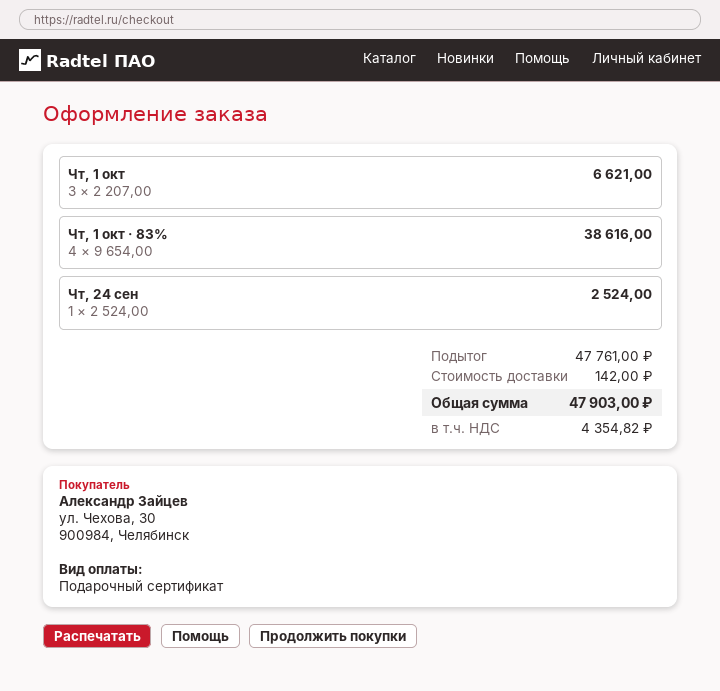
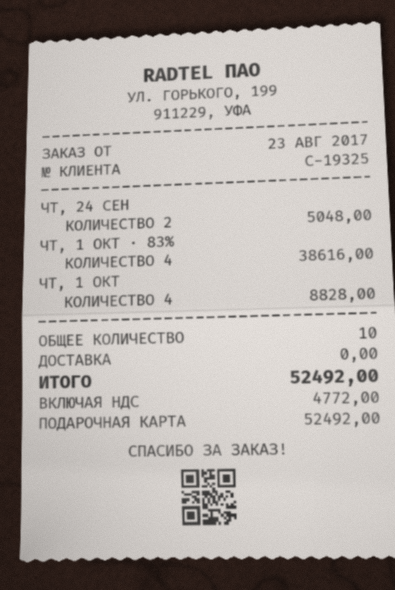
Чт, 1 окт: 3 for 6621.00 -> 4 for 8828.00
Чт, 24 сен: 1 for 2524.00 -> 2 for 5048.00
shipping: 142.00 -> 0.00
tax: 4354.82 -> 4772.00
total: 47903.00 -> 52492.00

